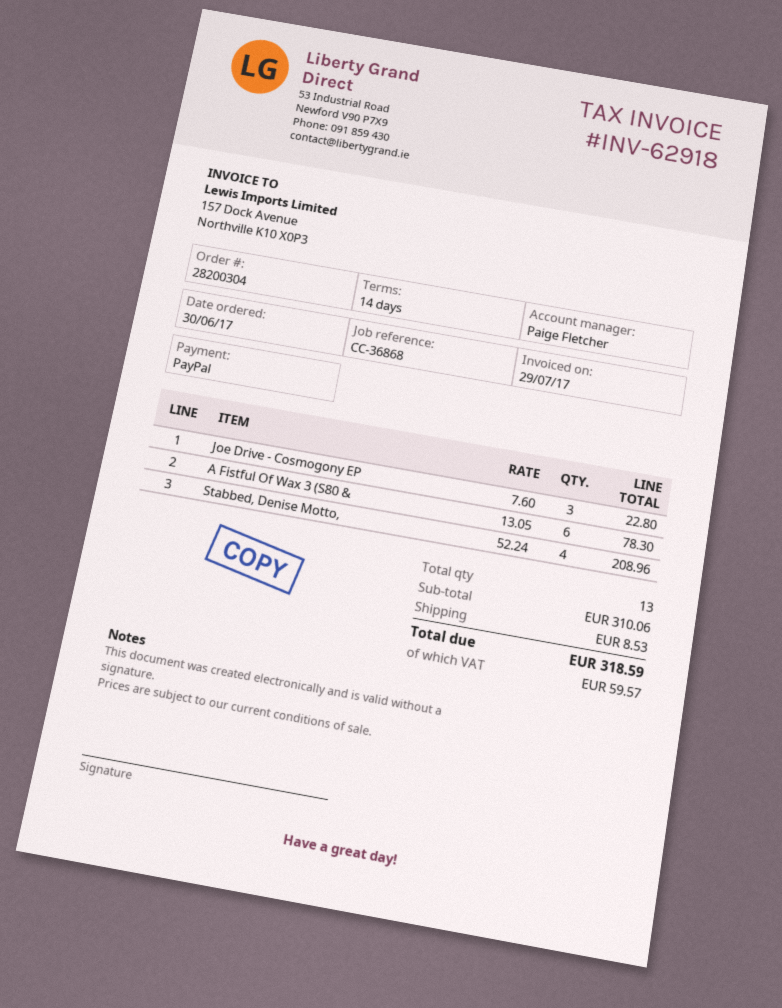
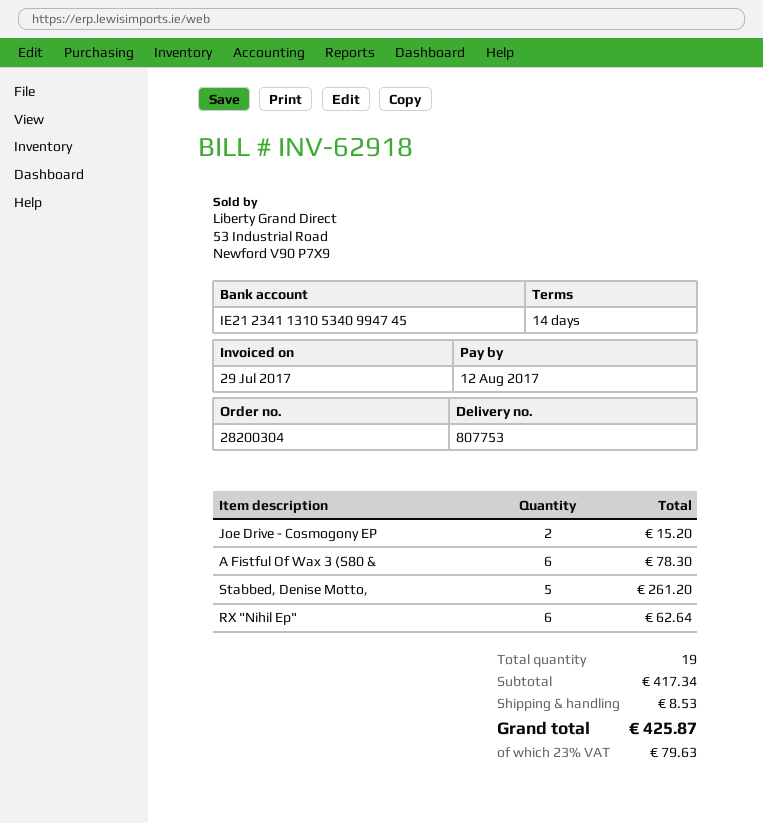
Joe Drive - Cosmogony EP: 3 for 22.80 -> 2 for 15.20
Stabbed, Denise Motto,: 4 for 208.96 -> 5 for 261.20
RX "Nihil Ep": none -> 6 for 62.64
total quantity: 13 -> 19
subtotal: 310.06 -> 417.34
tax: 59.57 -> 79.63
total: 318.59 -> 425.87

